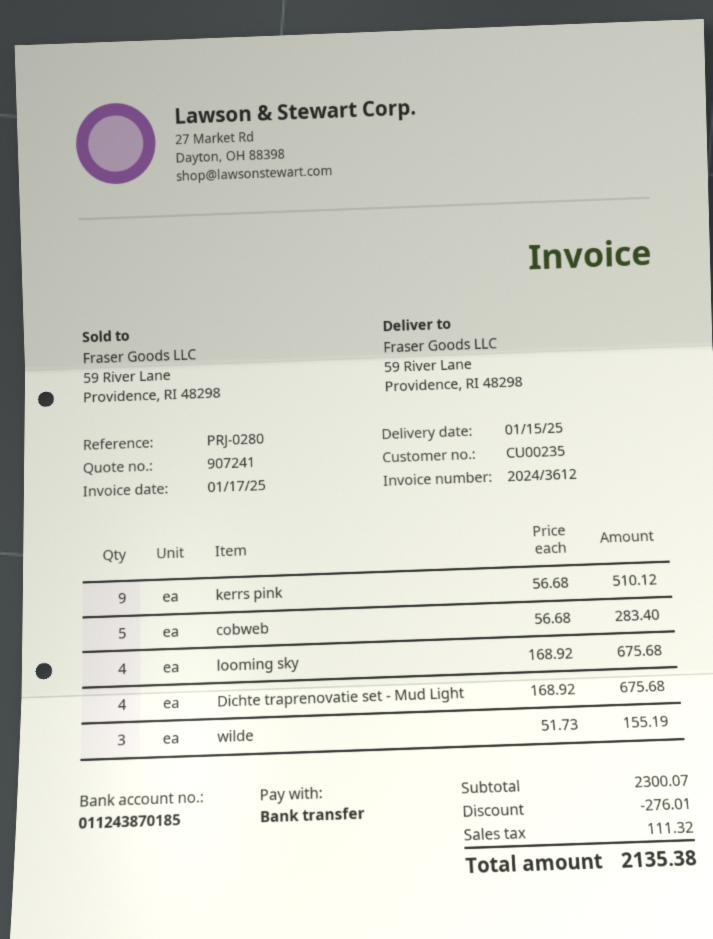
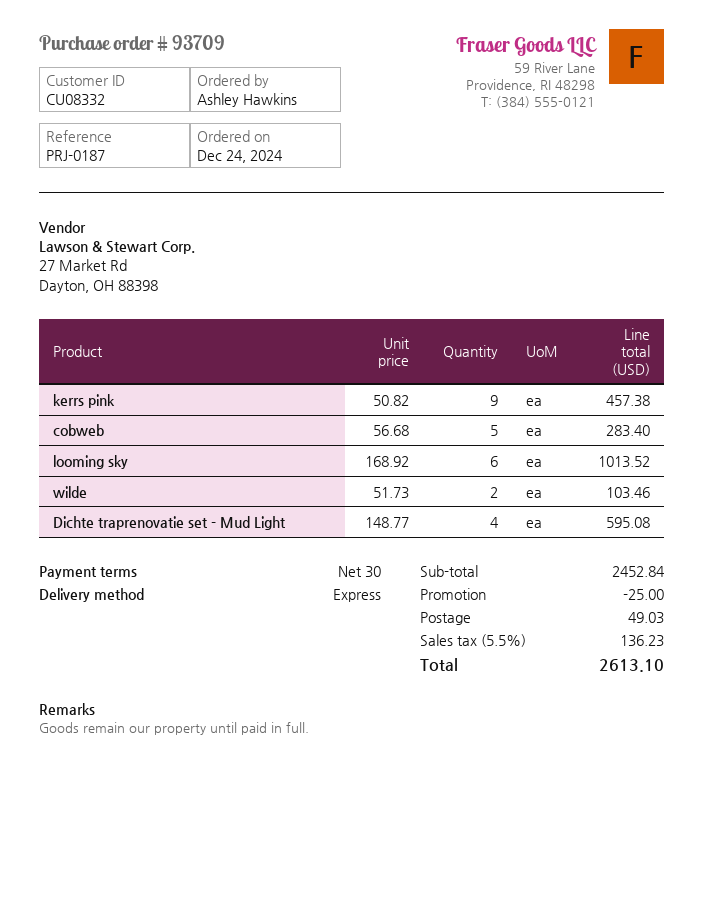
customer number: CU00235 -> CU08332
reference: PRJ-0280 -> PRJ-0187
kerrs pink: 9 x 56.68 = 510.12 -> 9 x 50.82 = 457.38
looming sky: 4 x 168.92 = 675.68 -> 6 x 168.92 = 1013.52
Dichte traprenovatie set - Mud Light: 4 x 168.92 = 675.68 -> 4 x 148.77 = 595.08
wilde: 3 x 51.73 = 155.19 -> 2 x 51.73 = 103.46
subtotal: 2300.07 -> 2452.84
discount: 276.01 -> 25.00
shipping: none -> 49.03
tax: 111.32 -> 136.23
total: 2135.38 -> 2613.10

